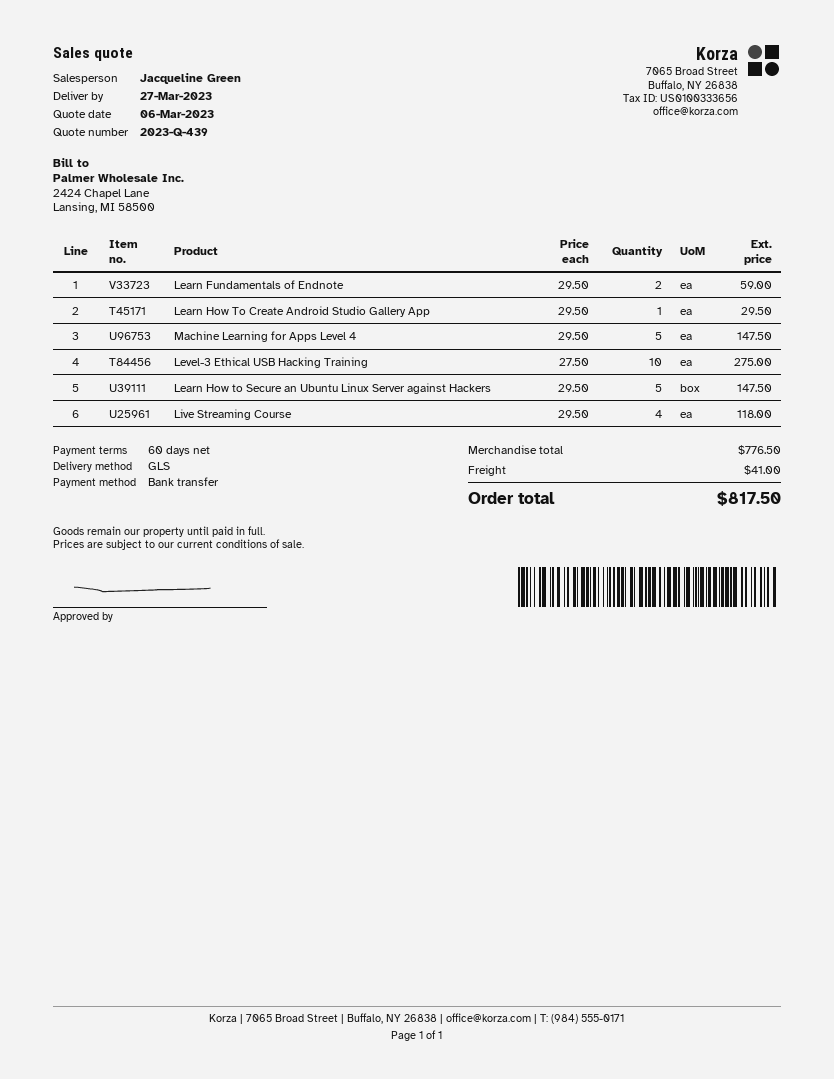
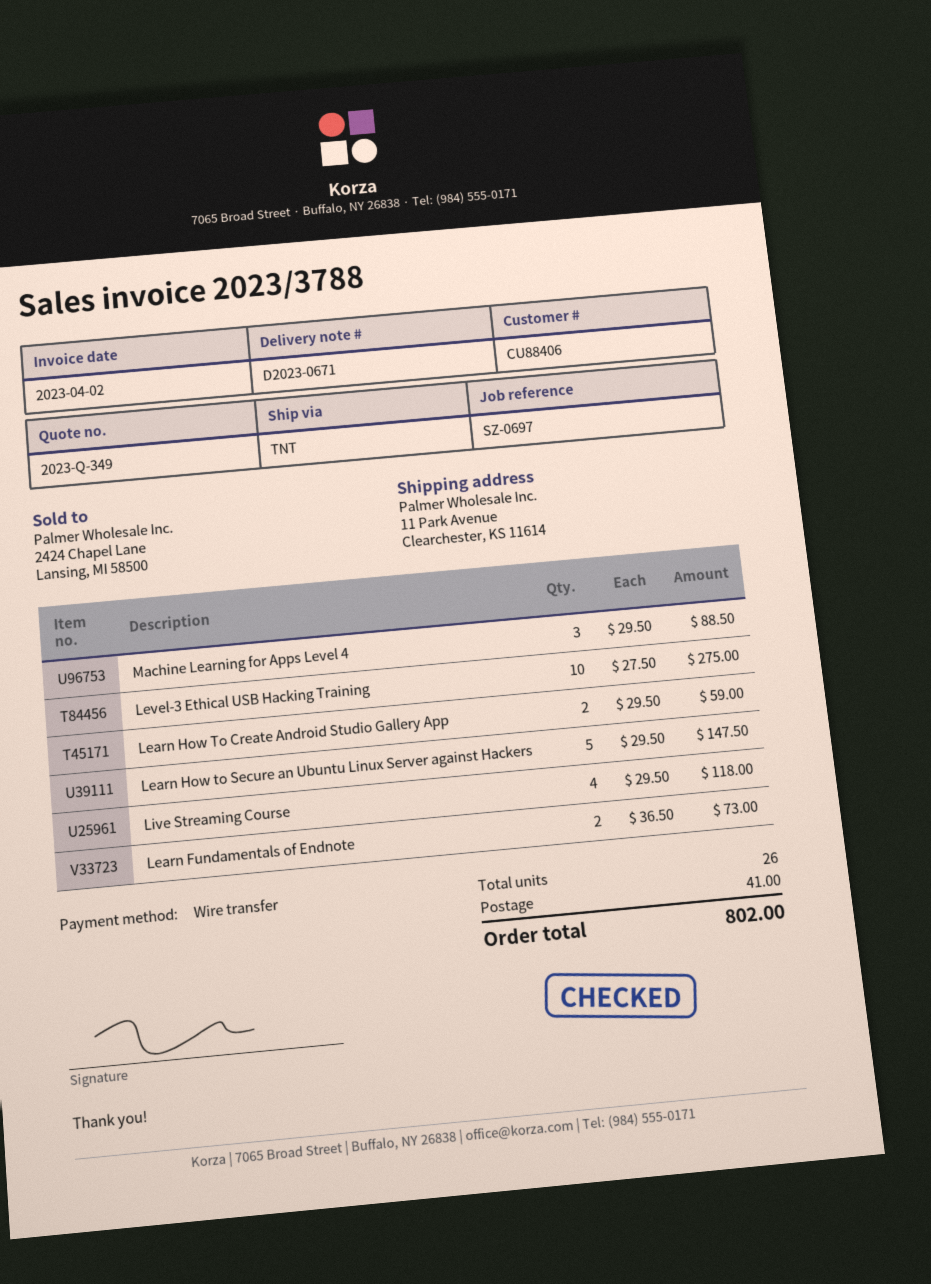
quote number: 2023-Q-439 -> 2023-Q-349
shipping method: GLS -> TNT
Learn Fundamentals of Endnote: 2 x 29.50 = 59.00 -> 2 x 36.50 = 73.00
Learn How To Create Android Studio Gallery App: 1 x 29.50 = 29.50 -> 2 x 29.50 = 59.00
Machine Learning for Apps Level 4: 5 x 29.50 = 147.50 -> 3 x 29.50 = 88.50
total: 817.50 -> 802.00

